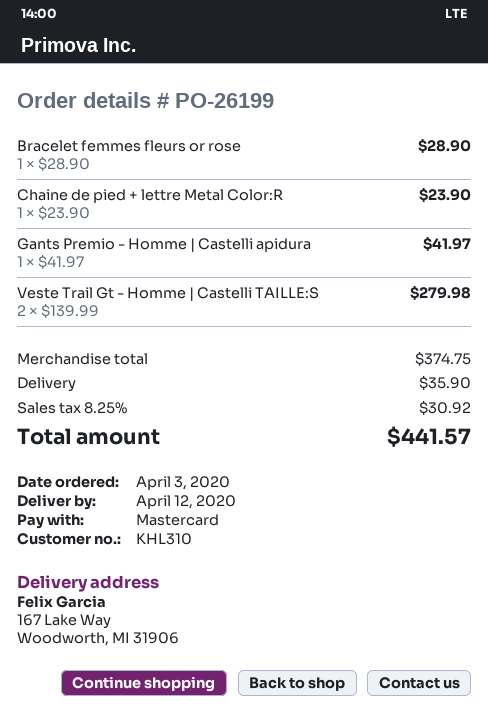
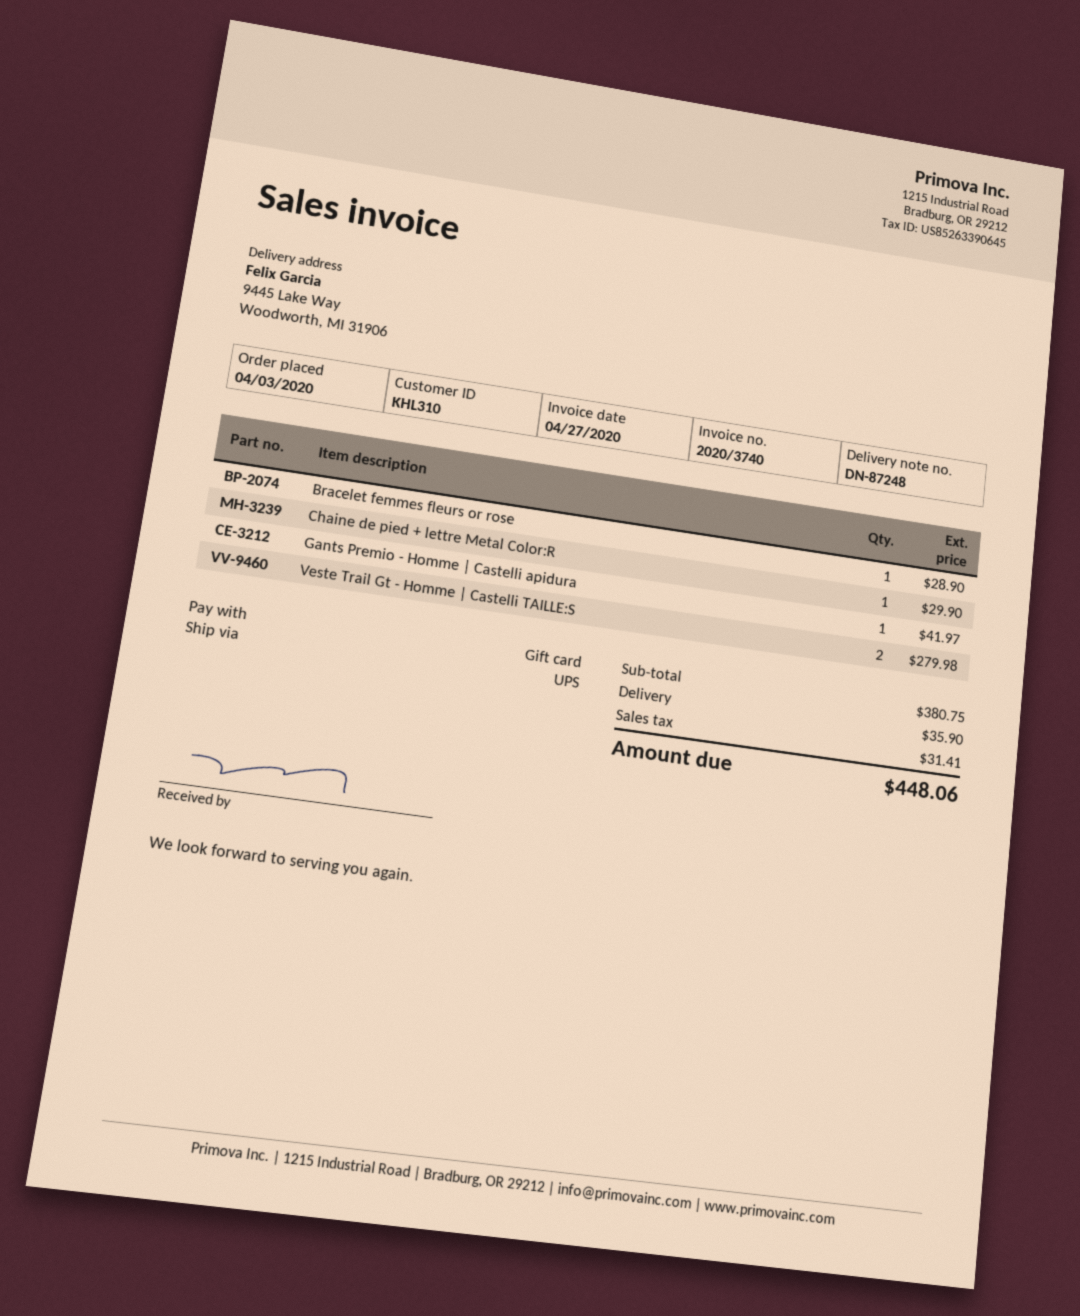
payment method: Mastercard -> gift card
ship to: 167 Lake Way, Woodworth, MI 31906 -> 9445 Lake Way, Woodworth, MI 31906
Chaine de pied + lettre Metal Color:R: 1 for 23.90 -> 1 for 29.90
subtotal: 374.75 -> 380.75
tax: 30.92 -> 31.41
total: 441.57 -> 448.06

